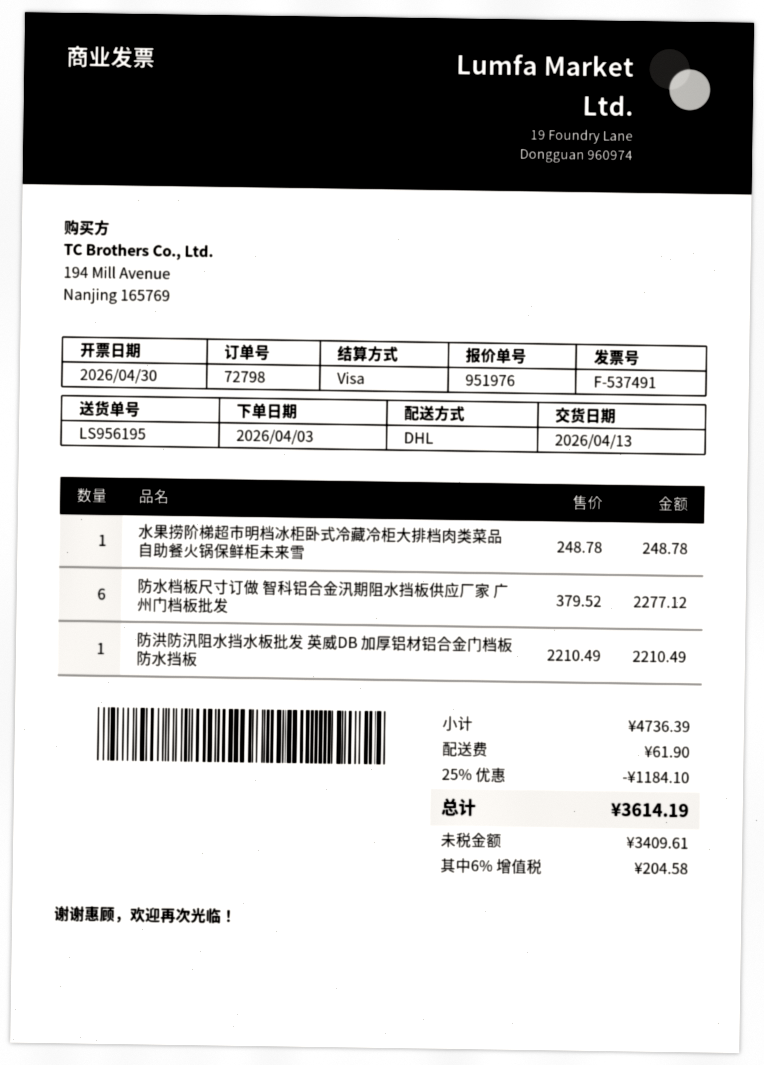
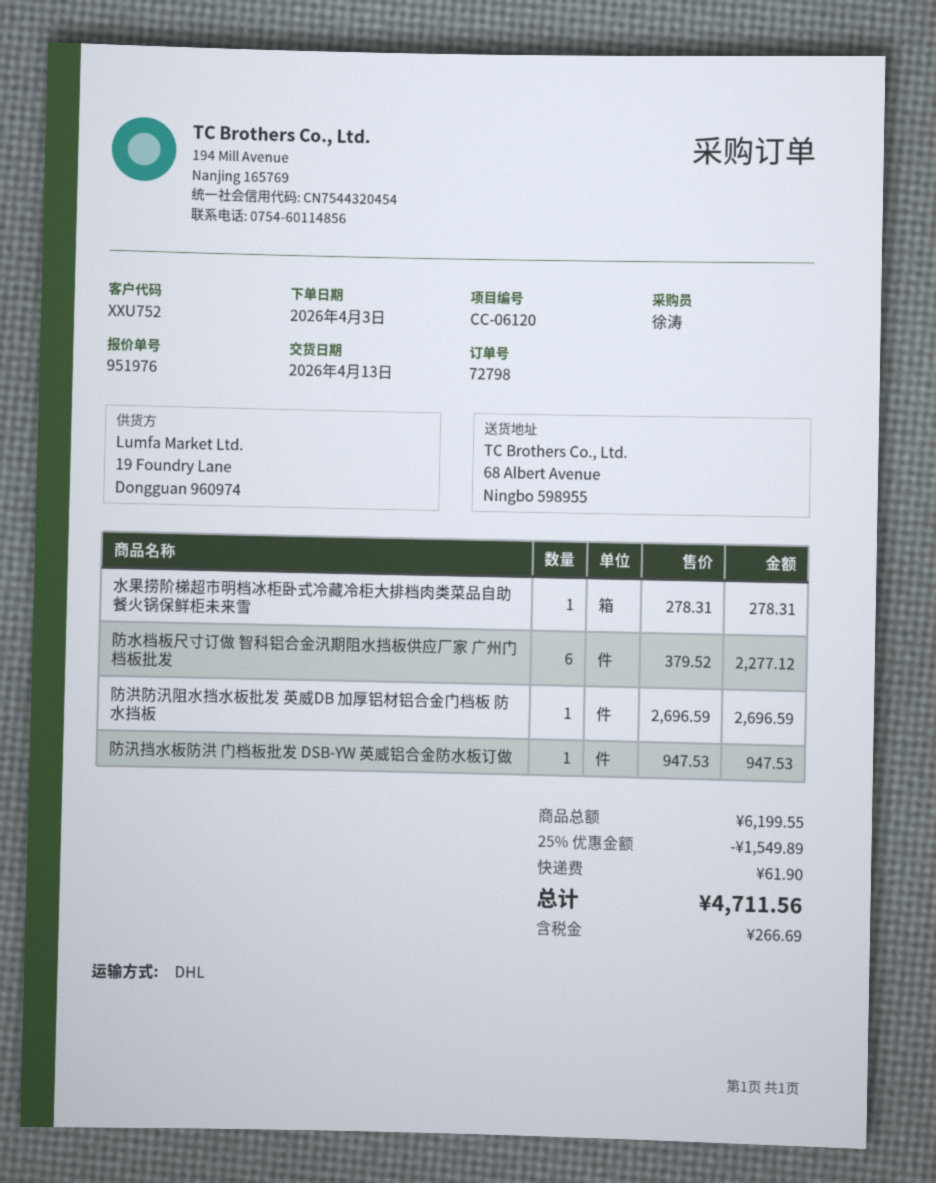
水果捞阶梯超市明档冰柜卧式冷藏冷柜大排档肉类菜品自助餐火锅保鲜柜未来雪: 1 x 248.78 = 248.78 -> 1 x 278.31 = 278.31
防洪防汛阻水挡水板批发 英威DB 加厚铝材铝合金门档板 防水挡板: 1 x 2210.49 = 2210.49 -> 1 x 2696.59 = 2696.59
防汛挡水板防洪 门档板批发 DSB-YW 英威铝合金防水板订做: none -> 1 x 947.53 = 947.53
subtotal: 4736.39 -> 6199.55
discount: 25% = 1184.10 -> 25% = 1549.89
tax: 204.58 -> 266.69
total: 3614.19 -> 4711.56

